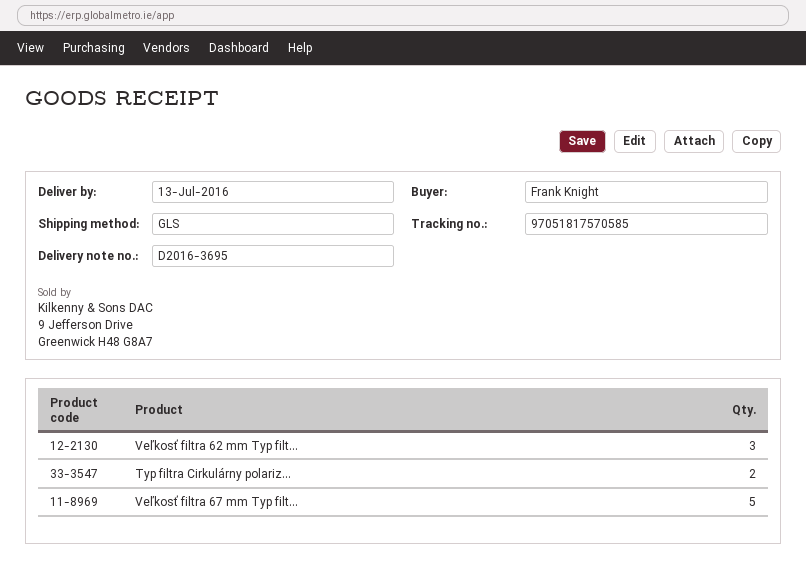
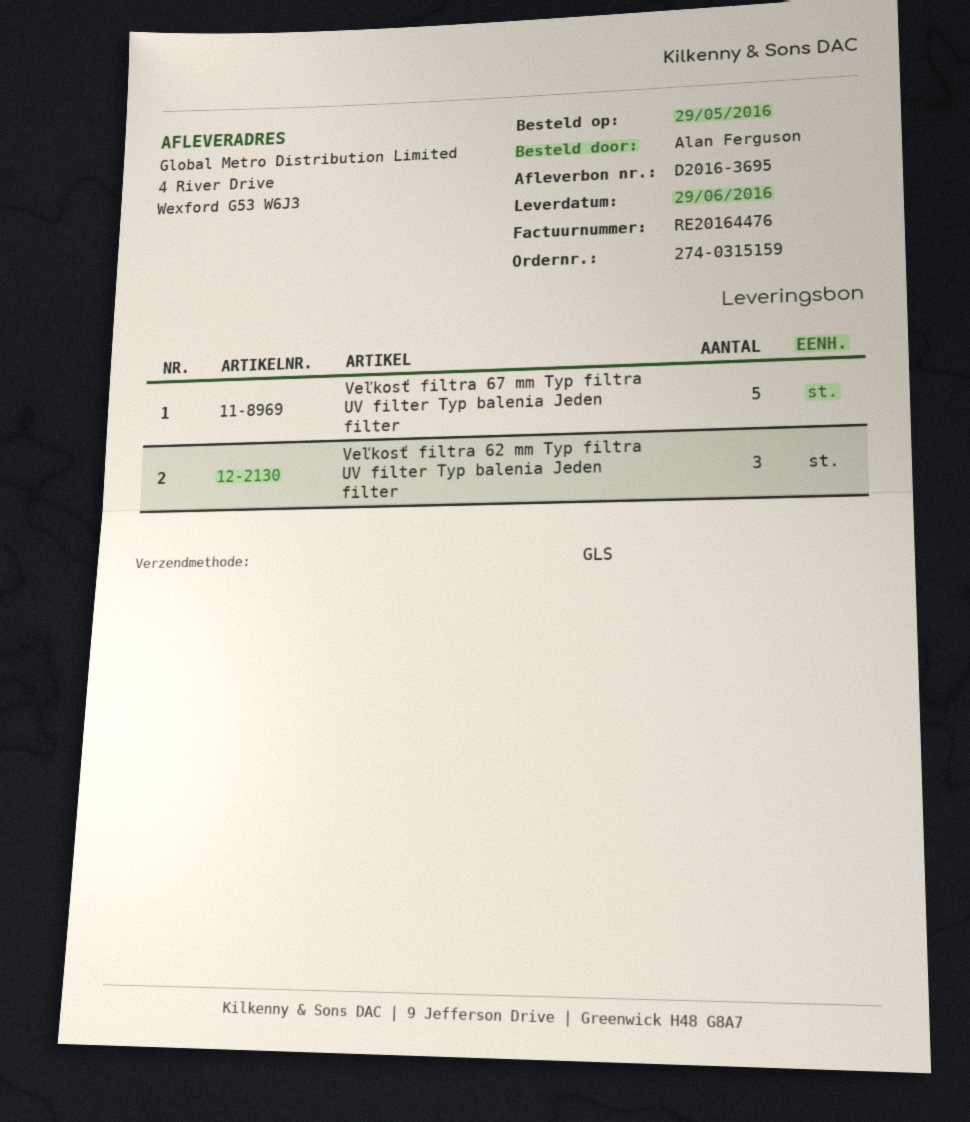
delivery date: 2016-07-13 -> 2016-06-29
ordered by: Frank Knight -> Alan Ferguson
Typ filtra Cirkulárny polariz...: 2 -> none

